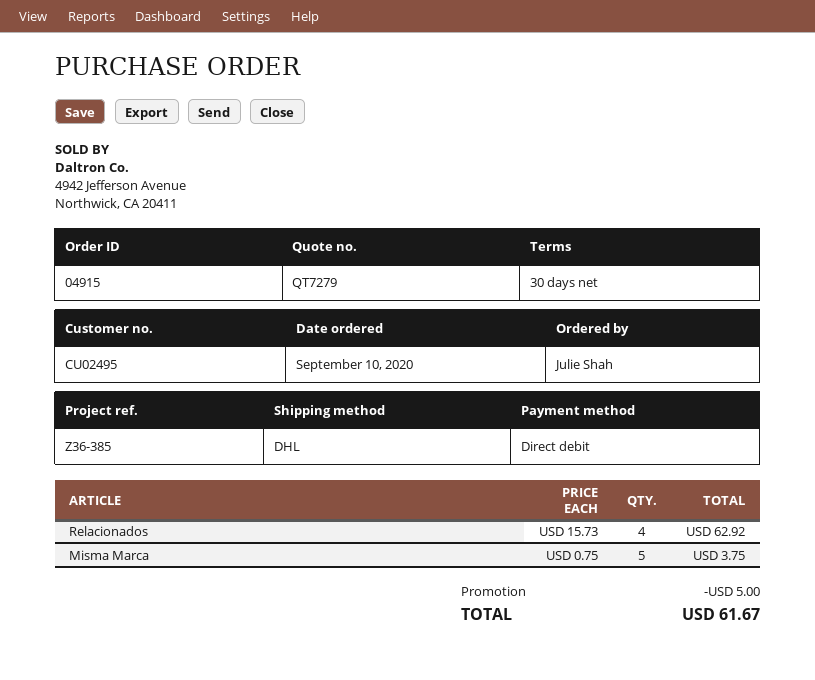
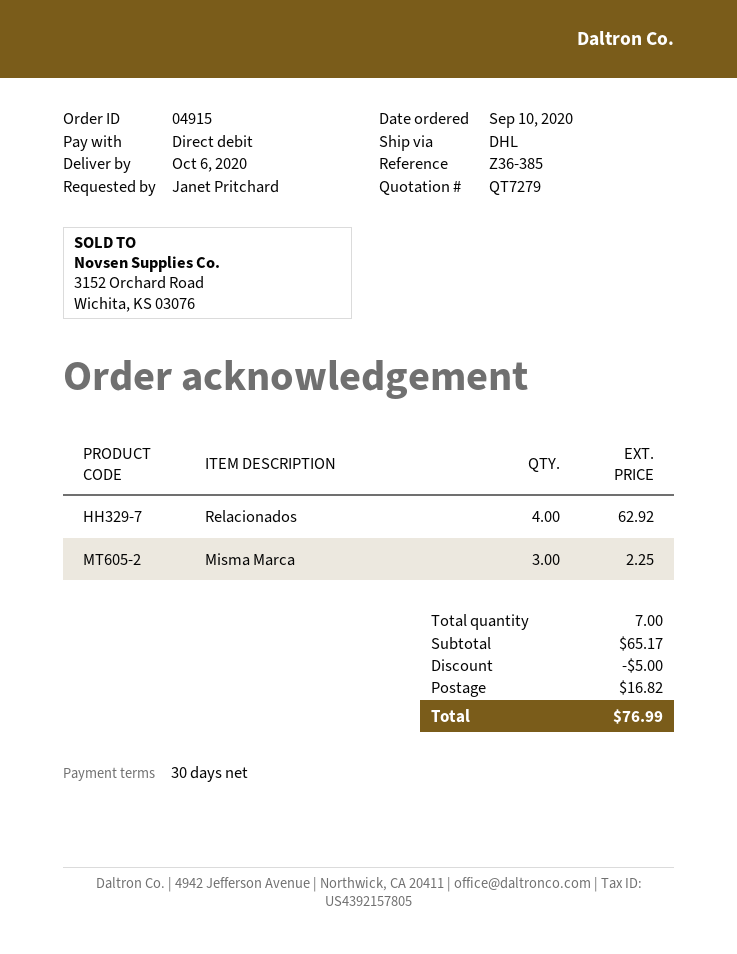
ordered by: Julie Shah -> Janet Pritchard
Misma Marca: 5 for 3.75 -> 3 for 2.25
shipping: none -> 16.82
total: 61.67 -> 76.99

